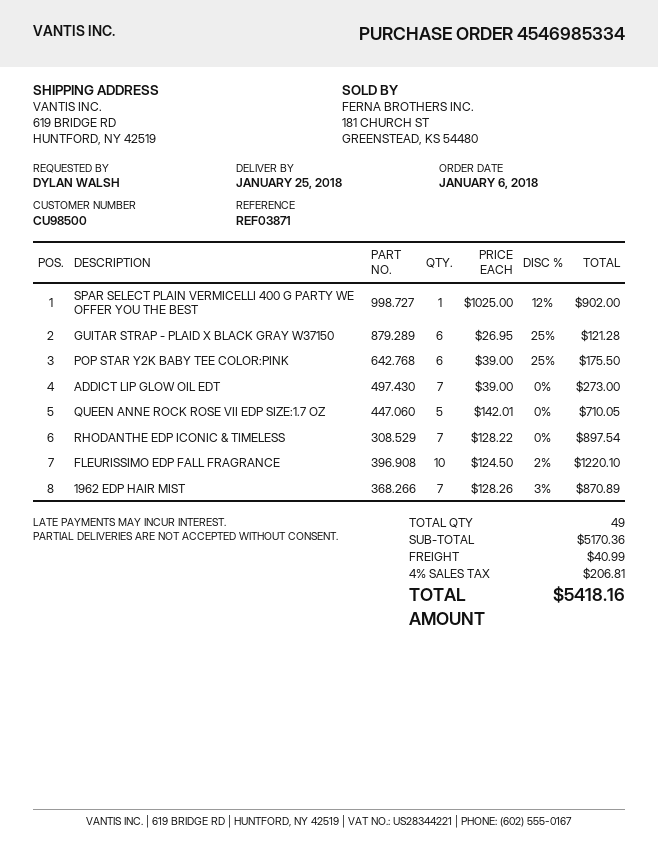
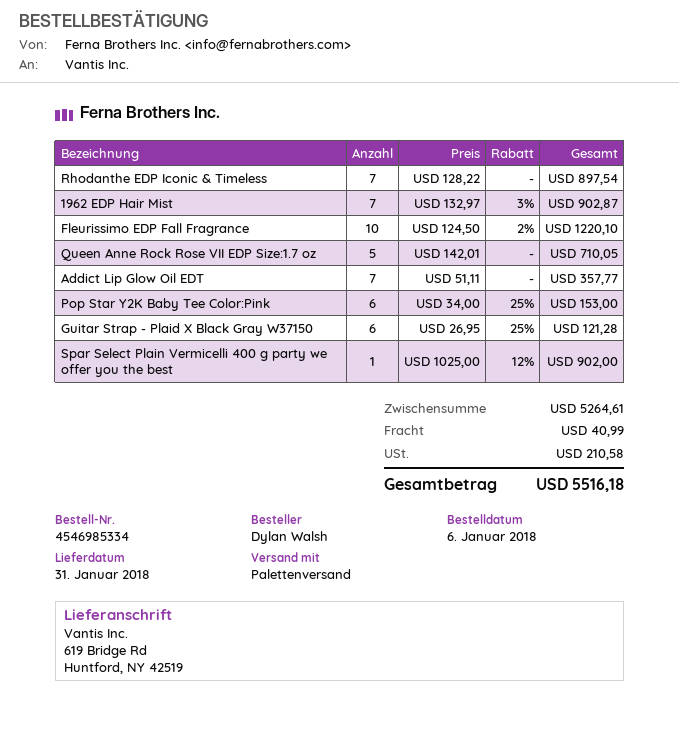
delivery date: 2018-01-25 -> 2018-01-31
POP STAR Y2K BABY TEE COLOR:PINK: 6 x 39.00 - 25% = 175.50 -> 6 x 34.00 - 25% = 153.00
ADDICT LIP GLOW OIL EDT: 7 x 39.00 = 273.00 -> 7 x 51.11 = 357.77
1962 EDP HAIR MIST: 7 x 128.26 - 3% = 870.89 -> 7 x 132.97 - 3% = 902.87
subtotal: 5170.36 -> 5264.61
tax: 206.81 -> 210.58
total: 5418.16 -> 5516.18

